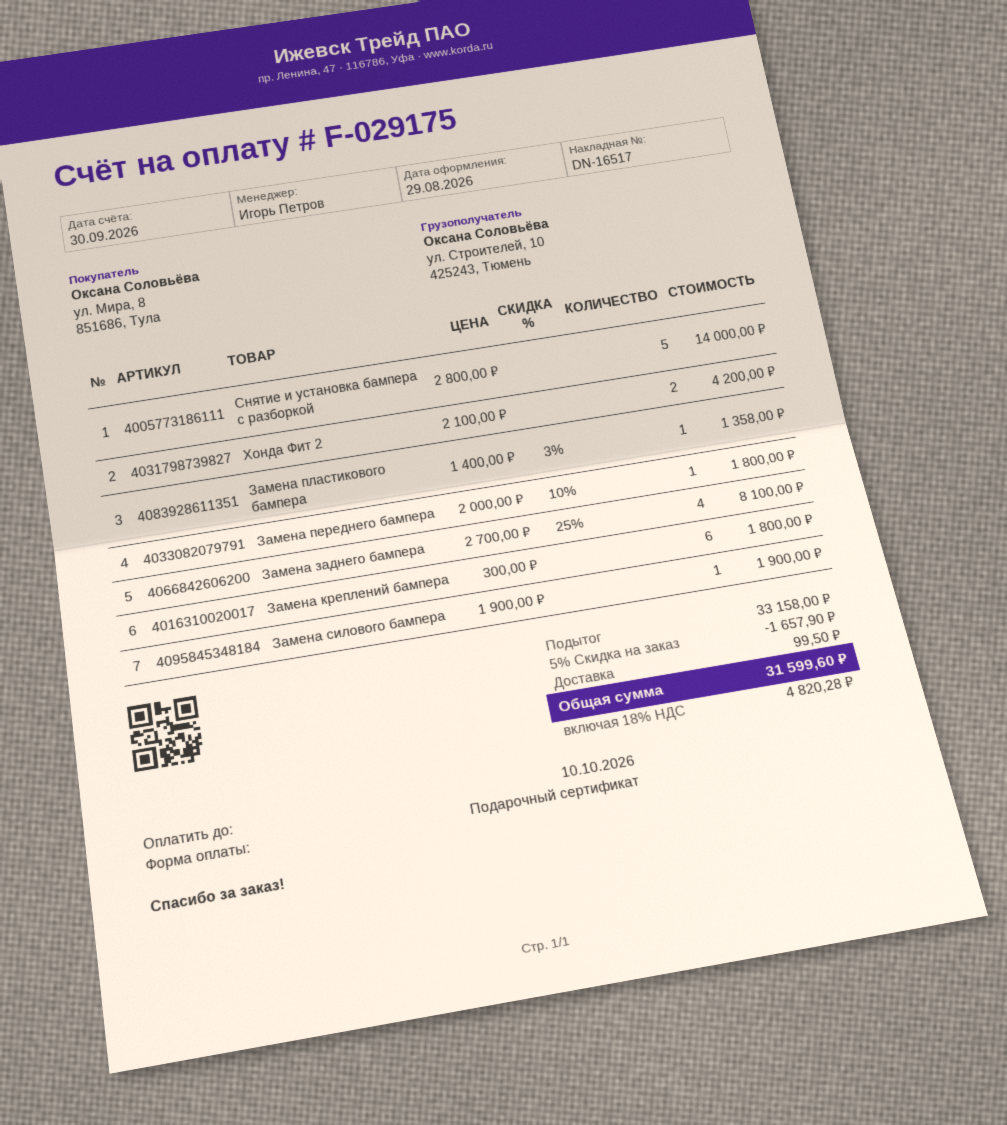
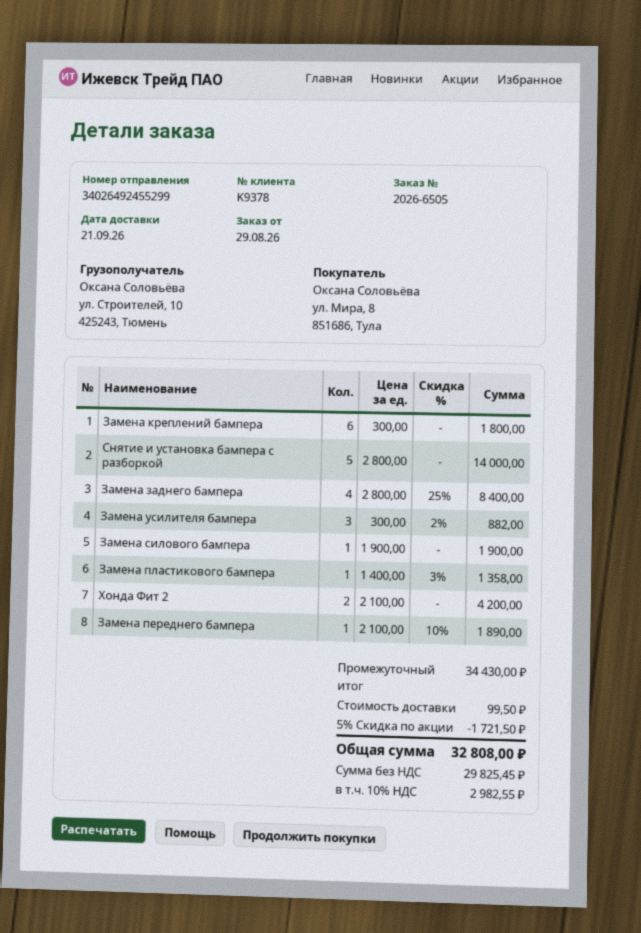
Замена переднего бампера: 1 x 2000.00 - 10% = 1800.00 -> 1 x 2100.00 - 10% = 1890.00
Замена заднего бампера: 4 x 2700.00 - 25% = 8100.00 -> 4 x 2800.00 - 25% = 8400.00
Замена усилителя бампера: none -> 3 x 300.00 - 2% = 882.00
subtotal: 33158.00 -> 34430.00
discount: 5% = 1657.90 -> 5% = 1721.50
tax: 18% = 4820.28 -> 10% = 2982.55
total: 31599.60 -> 32808.00

